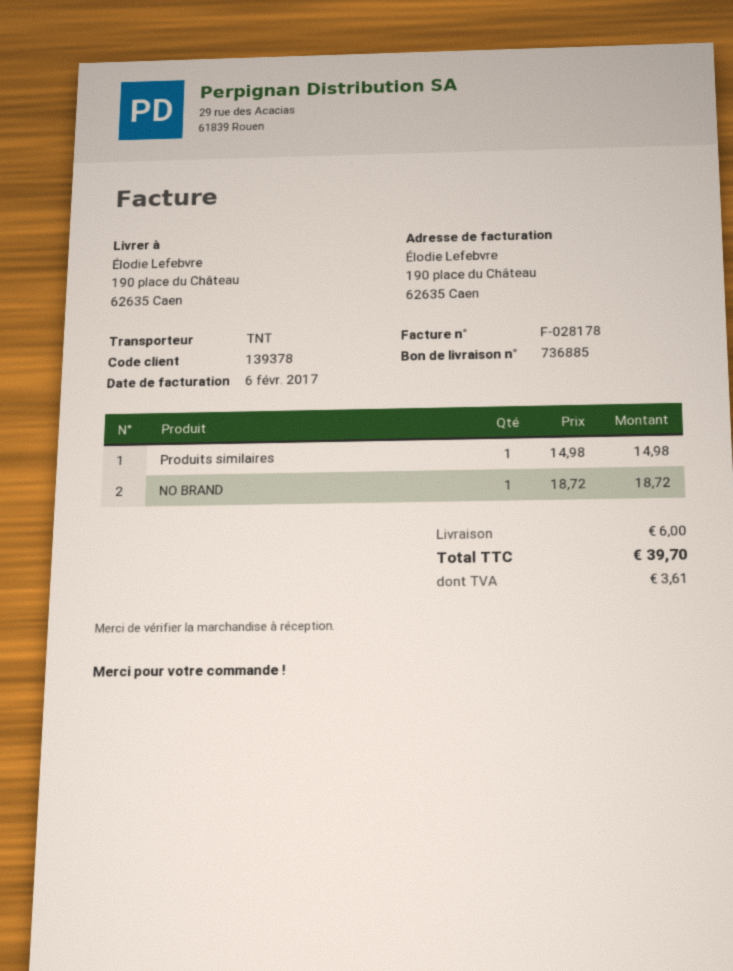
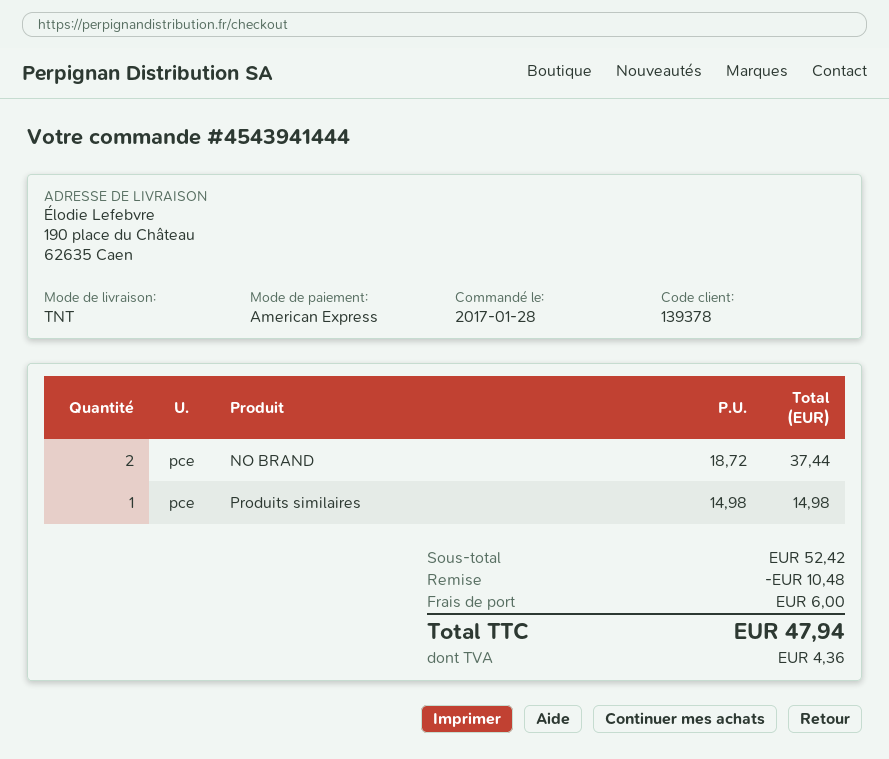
NO BRAND: 1 x 18.72 = 18.72 -> 2 x 18.72 = 37.44
discount: none -> 10.48
tax: 3.61 -> 4.36
total: 39.70 -> 47.94

